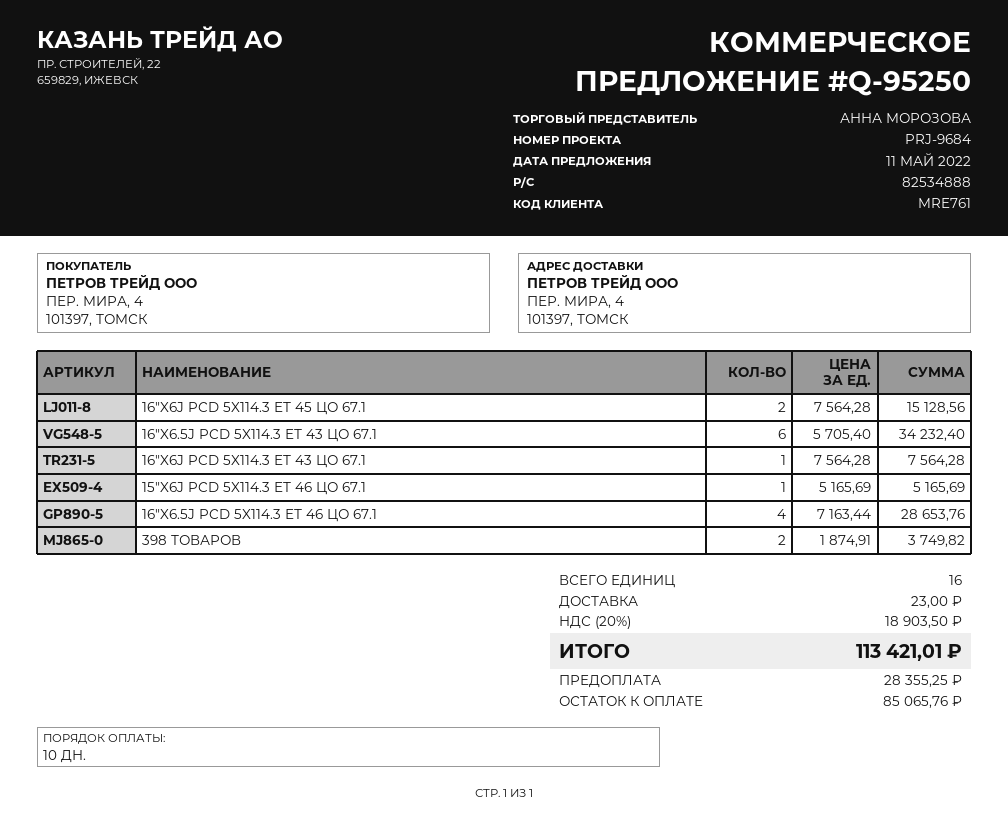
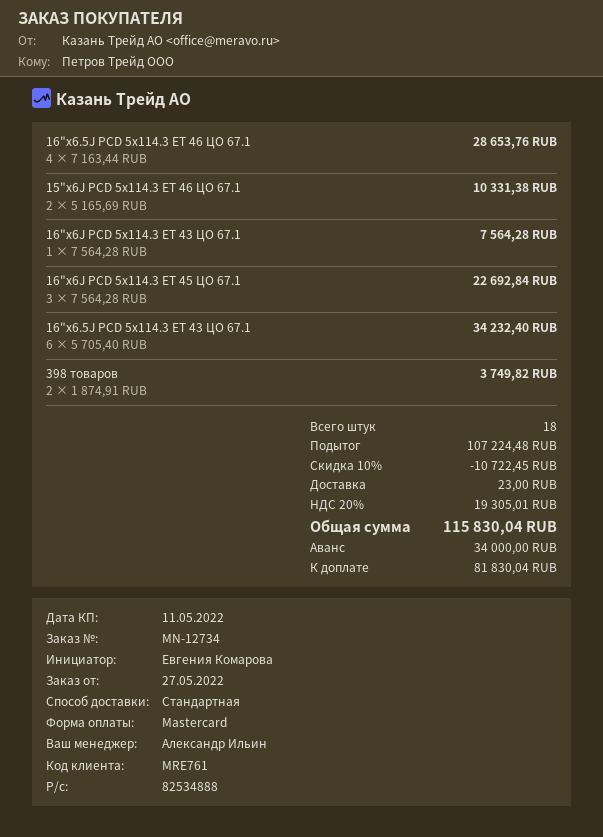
sales rep: АННА МОРОЗОВА -> Александр Ильин
16"X6J PCD 5X114.3 ЕТ 45 ЦО 67.1: 2 x 7564.28 = 15128.56 -> 3 x 7564.28 = 22692.84
15"X6J PCD 5X114.3 ЕТ 46 ЦО 67.1: 1 x 5165.69 = 5165.69 -> 2 x 5165.69 = 10331.38
total quantity: 16 -> 18
discount: none -> 10% = 10722.45
tax: 20% = 18903.50 -> 20% = 19305.01
total: 113421.01 -> 115830.04
deposit: 28355.25 -> 34000.00
balance: 85065.76 -> 81830.04

